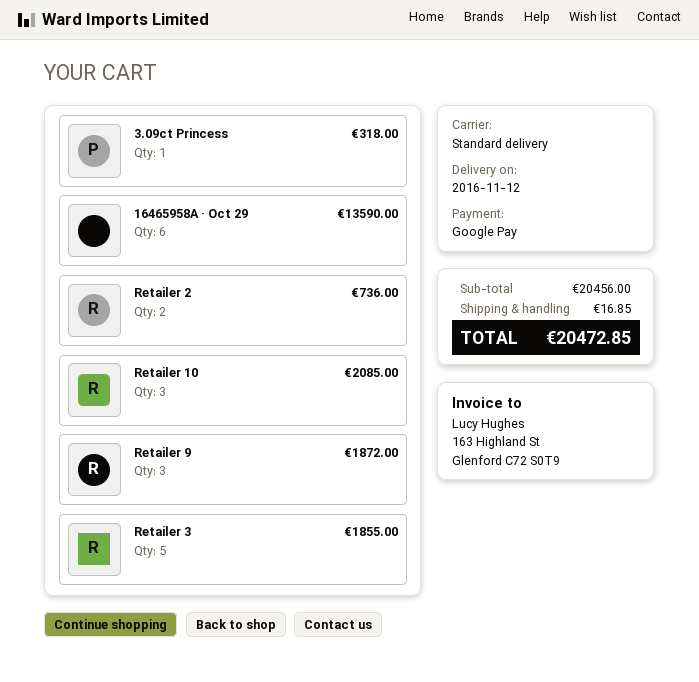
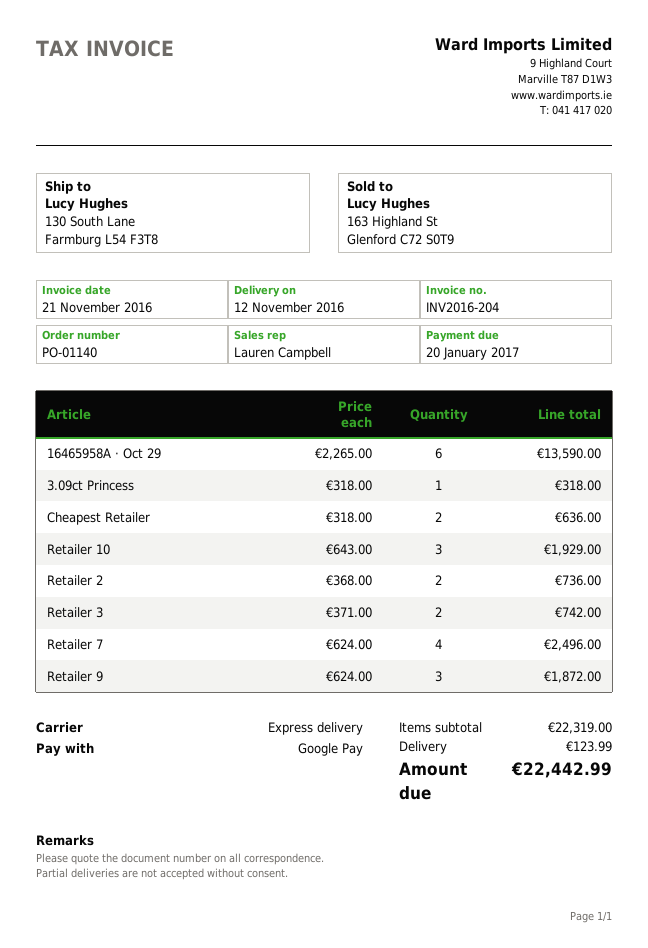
shipping method: standard -> express
Retailer 10: 3 for 2085.00 -> 3 for 1929.00
Retailer 3: 5 for 1855.00 -> 2 for 742.00
Cheapest Retailer: none -> 2 for 636.00
Retailer 7: none -> 4 for 2496.00
subtotal: 20456.00 -> 22319.00
shipping: 16.85 -> 123.99
total: 20472.85 -> 22442.99

